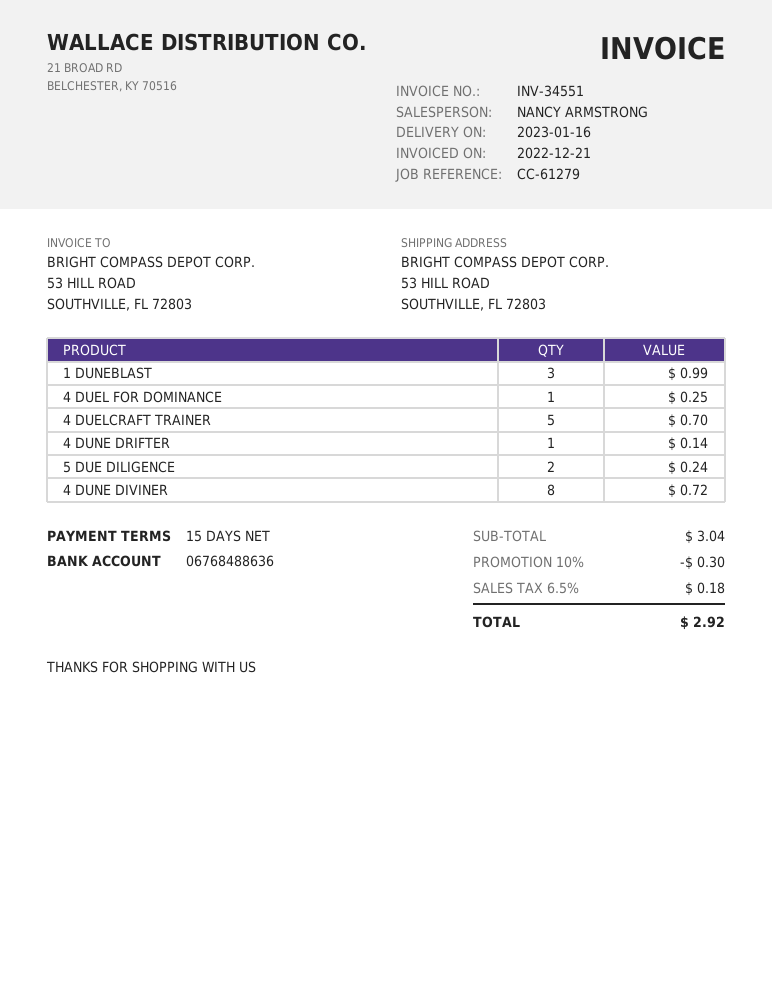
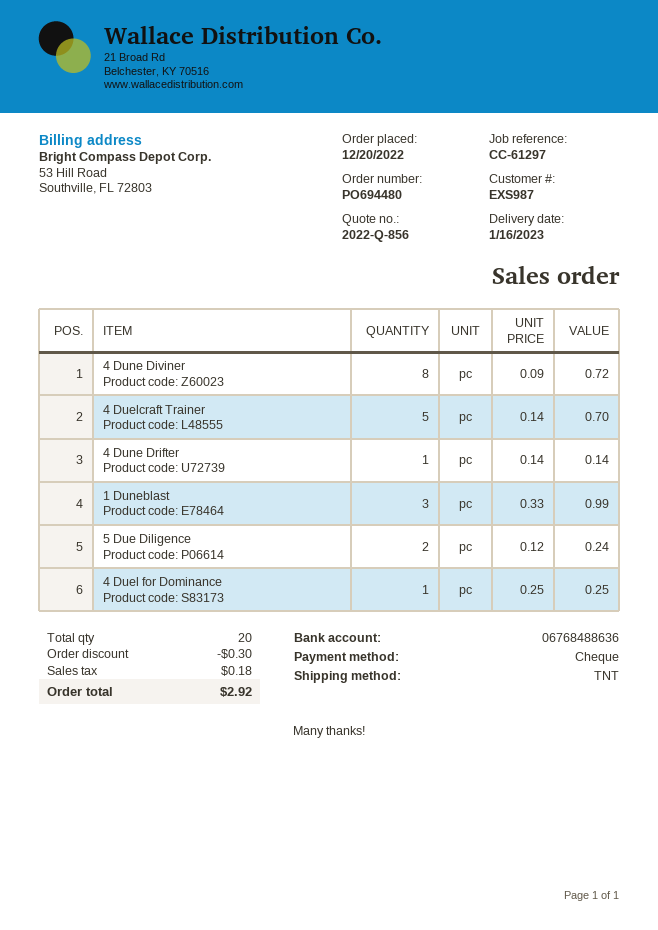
reference: CC-61279 -> CC-61297

